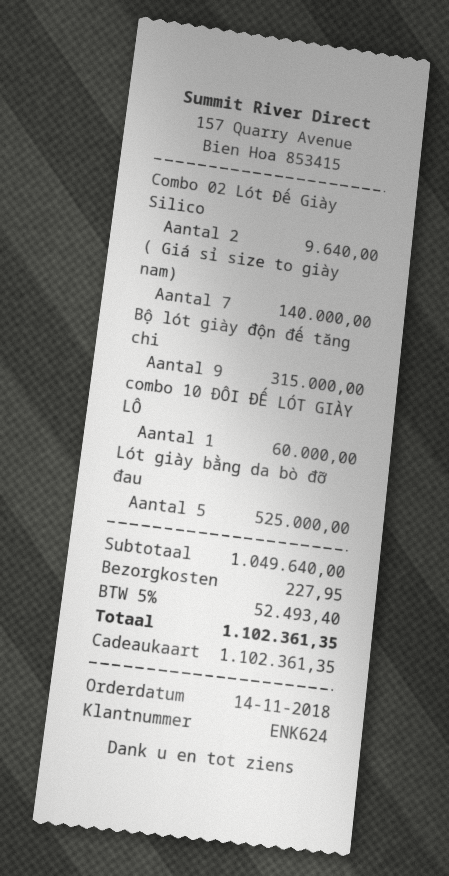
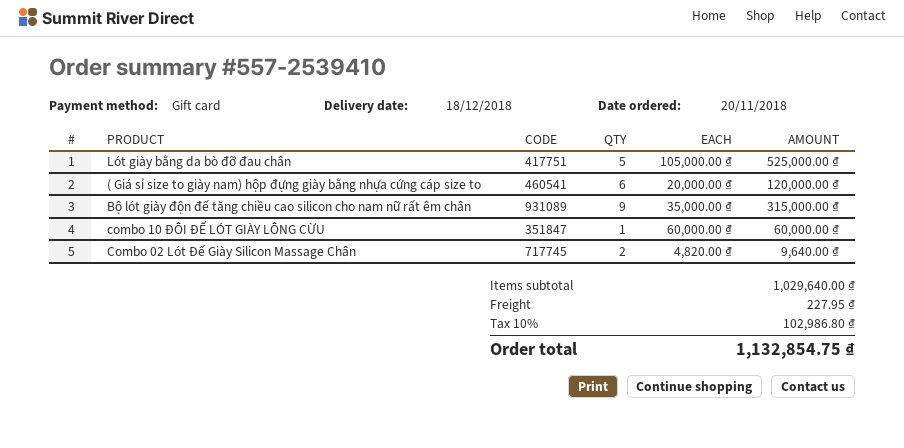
order date: 2018-11-14 -> 2018-11-20
( Giá sỉ size to giày nam): 7 for 140000.00 -> 6 for 120000.00
subtotal: 1049640.00 -> 1029640.00
tax: 5% = 52493.40 -> 10% = 102986.80
total: 1102361.35 -> 1132854.75

